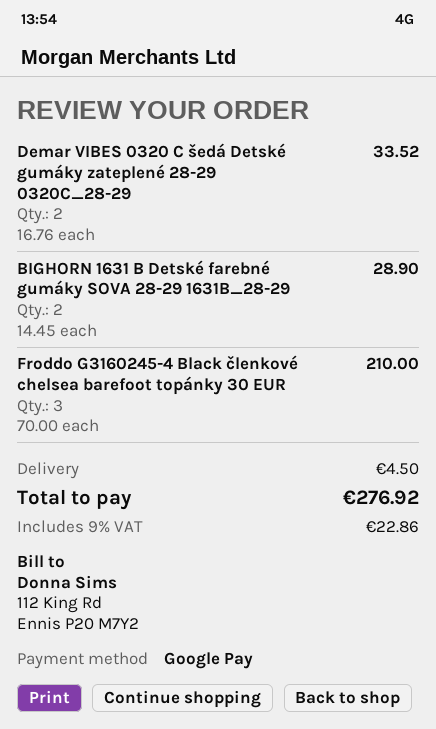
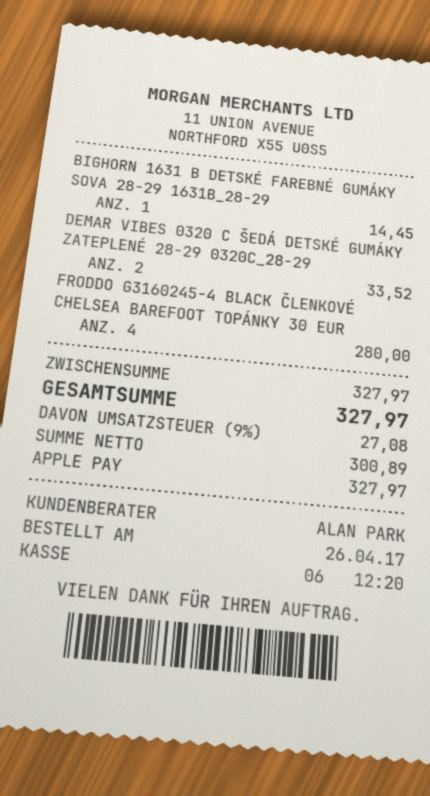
payment method: Google Pay -> Apple Pay
BIGHORN 1631 B Detské farebné gumáky SOVA 28-29 1631B_28-29: 2 for 28.90 -> 1 for 14.45
Froddo G3160245-4 Black členkové chelsea barefoot topánky 30 EUR: 3 for 210.00 -> 4 for 280.00
shipping: 4.50 -> none
tax: 9% = 22.86 -> 9% = 27.08
total: 276.92 -> 327.97

